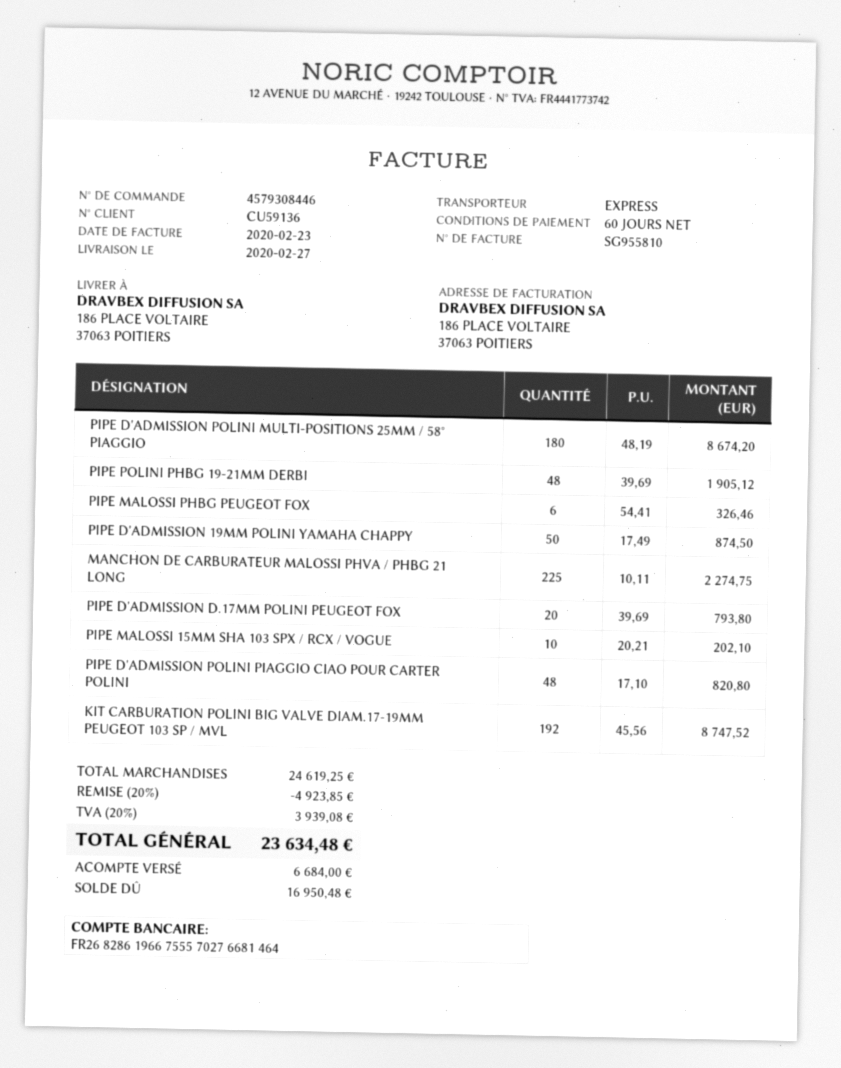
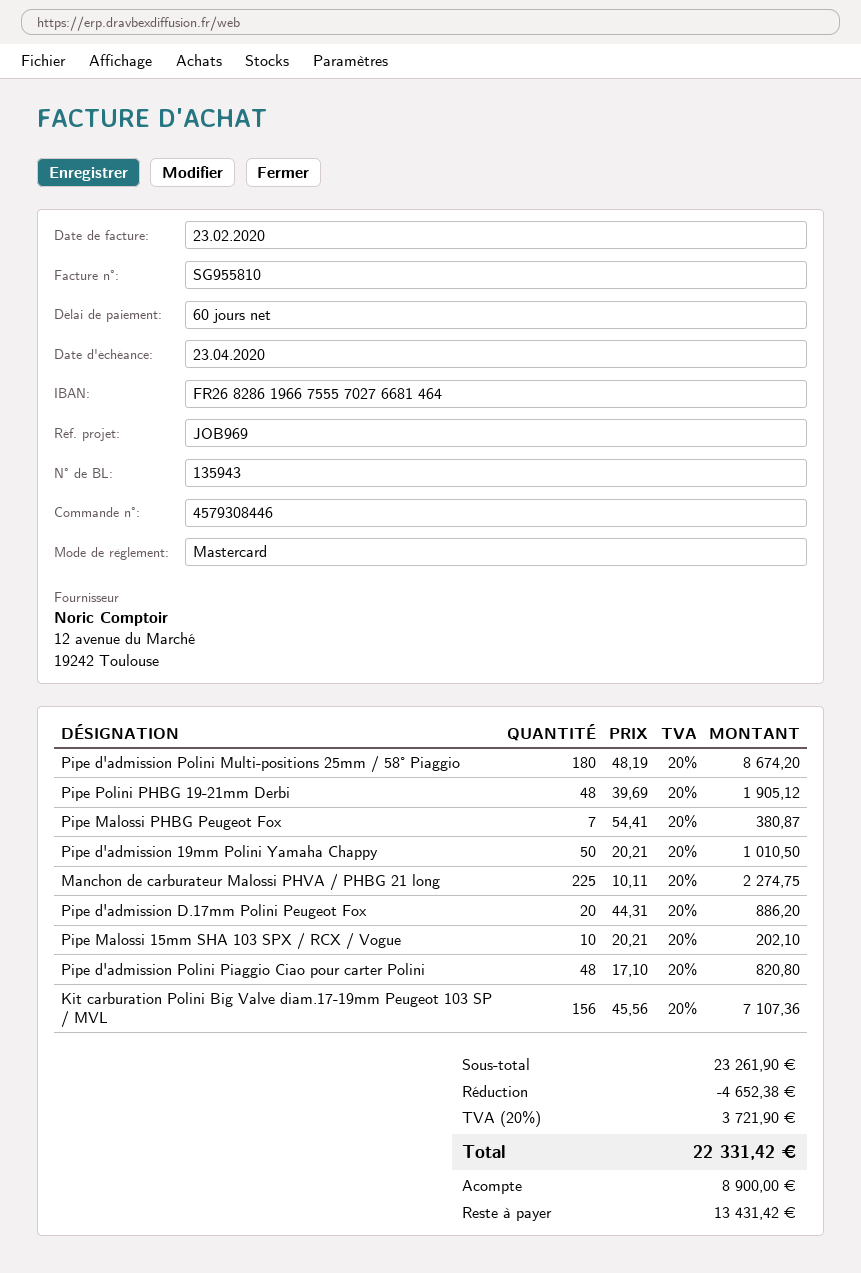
PIPE MALOSSI PHBG PEUGEOT FOX: 6 x 54.41 = 326.46 -> 7 x 54.41 = 380.87
PIPE D'ADMISSION 19MM POLINI YAMAHA CHAPPY: 50 x 17.49 = 874.50 -> 50 x 20.21 = 1010.50
PIPE D'ADMISSION D.17MM POLINI PEUGEOT FOX: 20 x 39.69 = 793.80 -> 20 x 44.31 = 886.20
KIT CARBURATION POLINI BIG VALVE DIAM.17-19MM PEUGEOT 103 SP / MVL: 192 x 45.56 = 8747.52 -> 156 x 45.56 = 7107.36
subtotal: 24619.25 -> 23261.90
discount: 4923.85 -> 4652.38
tax: 20% = 3939.08 -> 20% = 3721.90
total: 23634.48 -> 22331.42
deposit: 6684.00 -> 8900.00
balance: 16950.48 -> 13431.42

